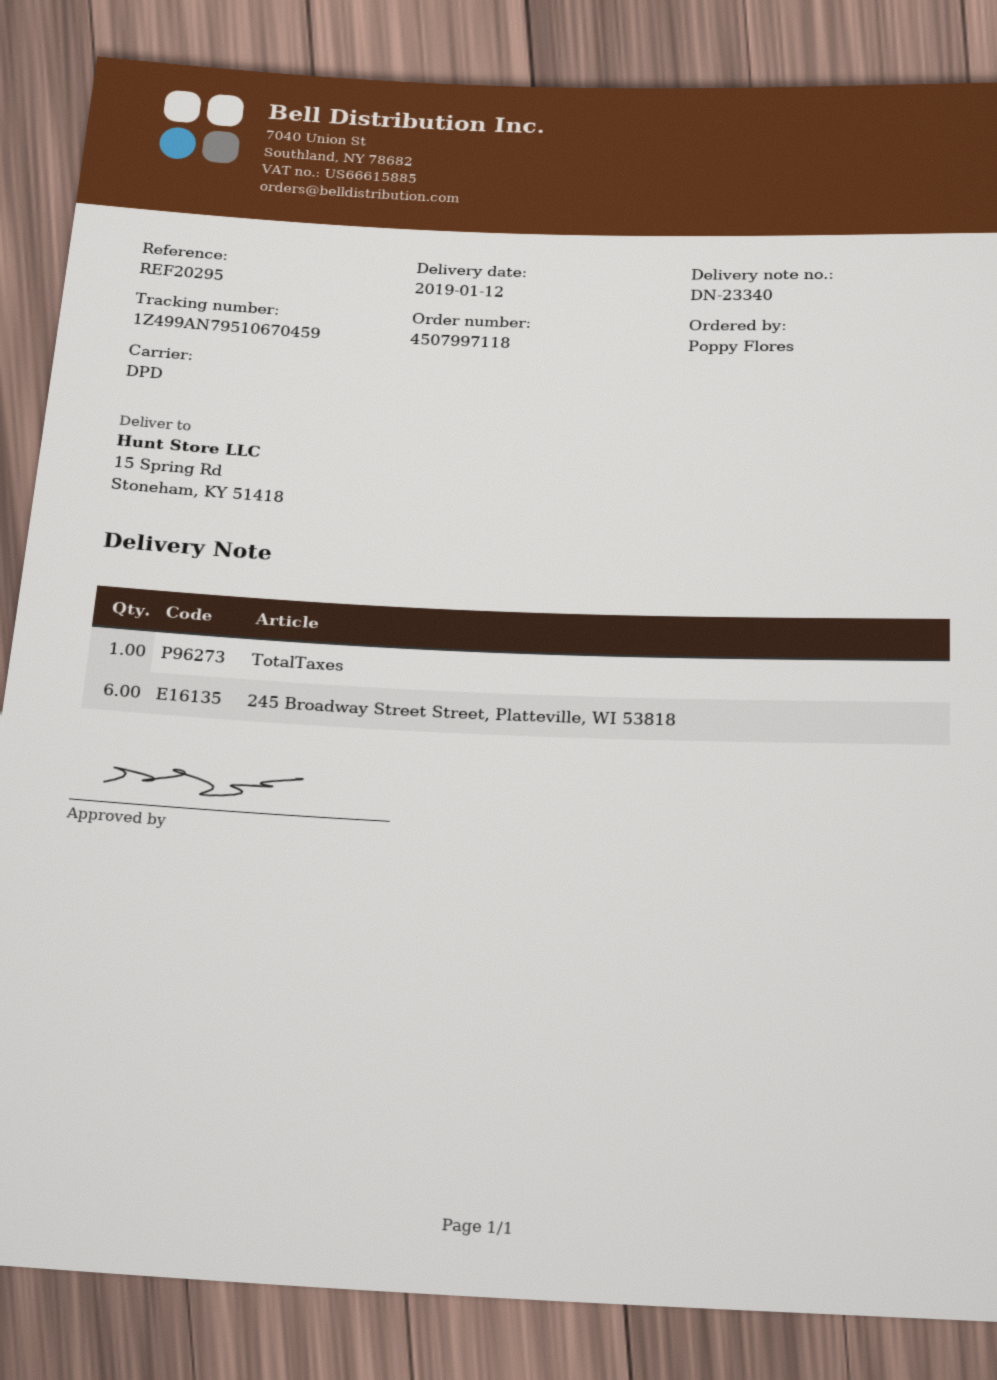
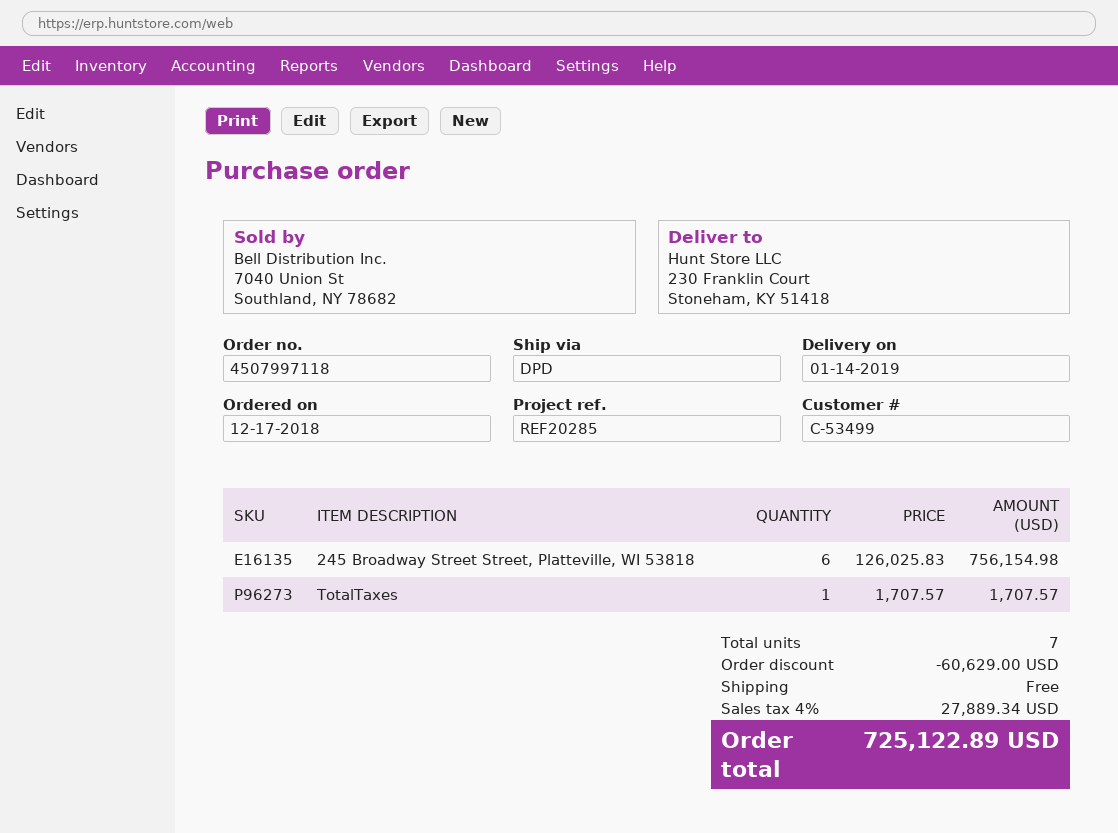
delivery date: 2019-01-12 -> 2019-01-14
reference: REF20295 -> REF20285
ship to: 15 Spring Rd, Stoneham, KY 51418 -> 230 Franklin Court, Stoneham, KY 51418

